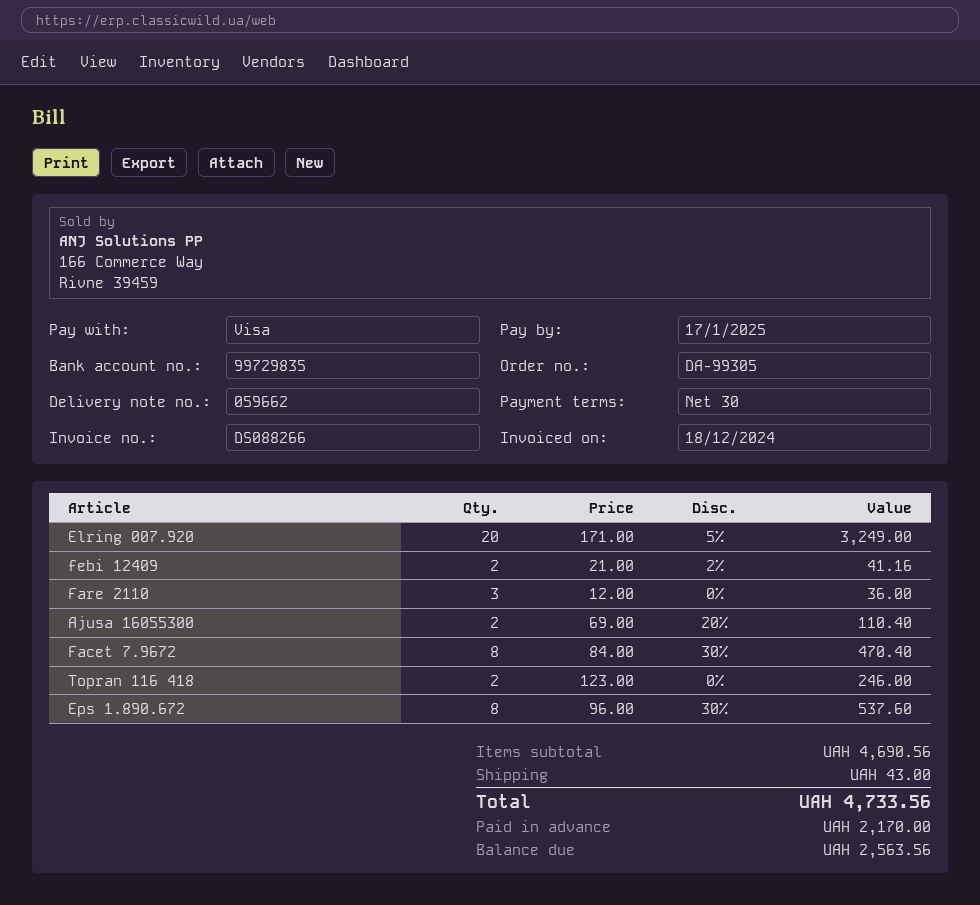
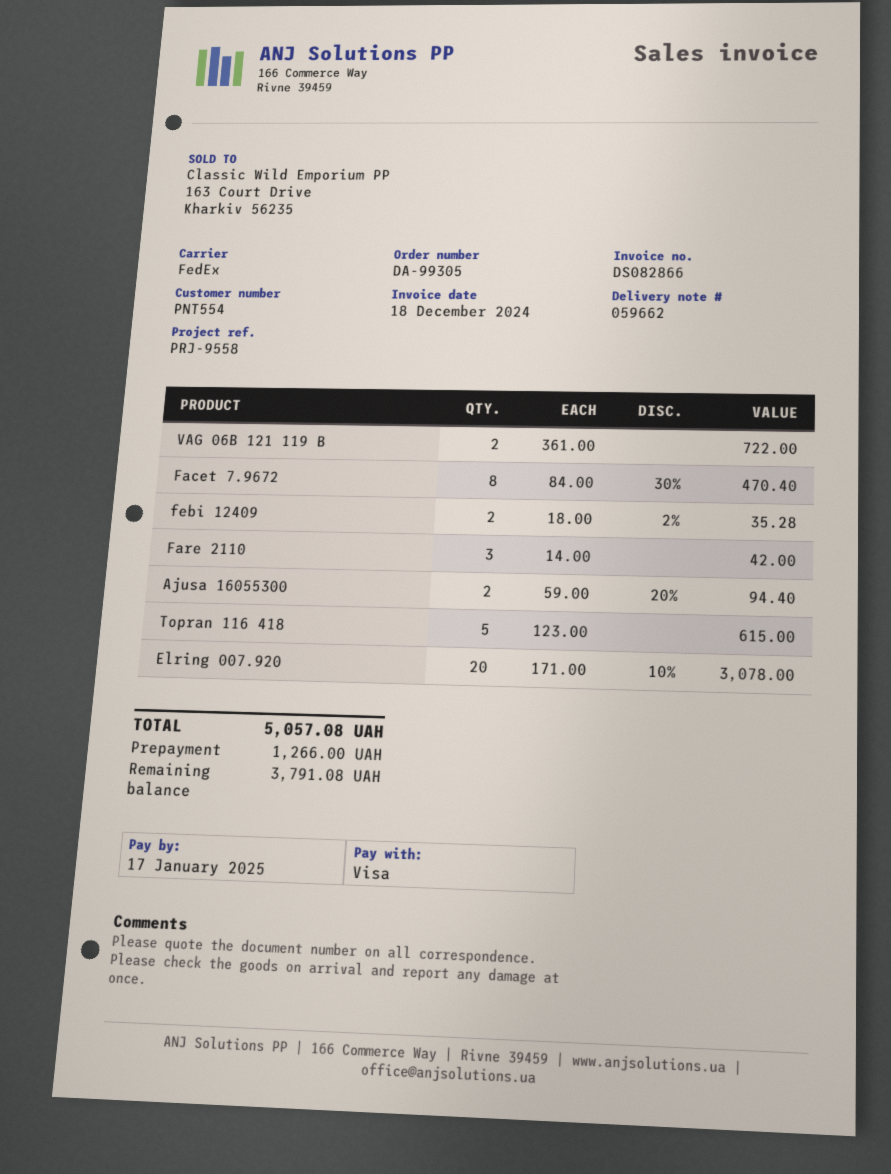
invoice number: DS088266 -> DS082866
Elring 007.920: 20 x 171.00 - 5% = 3249.00 -> 20 x 171.00 - 10% = 3078.00
febi 12409: 2 x 21.00 - 2% = 41.16 -> 2 x 18.00 - 2% = 35.28
Fare 2110: 3 x 12.00 = 36.00 -> 3 x 14.00 = 42.00
Ajusa 16055300: 2 x 69.00 - 20% = 110.40 -> 2 x 59.00 - 20% = 94.40
Topran 116 418: 2 x 123.00 = 246.00 -> 5 x 123.00 = 615.00
Eps 1.890.672: 8 x 96.00 - 30% = 537.60 -> none
VAG 06B 121 119 B: none -> 2 x 361.00 = 722.00
shipping: 43.00 -> none
total: 4733.56 -> 5057.08
deposit: 2170.00 -> 1266.00
balance: 2563.56 -> 3791.08

